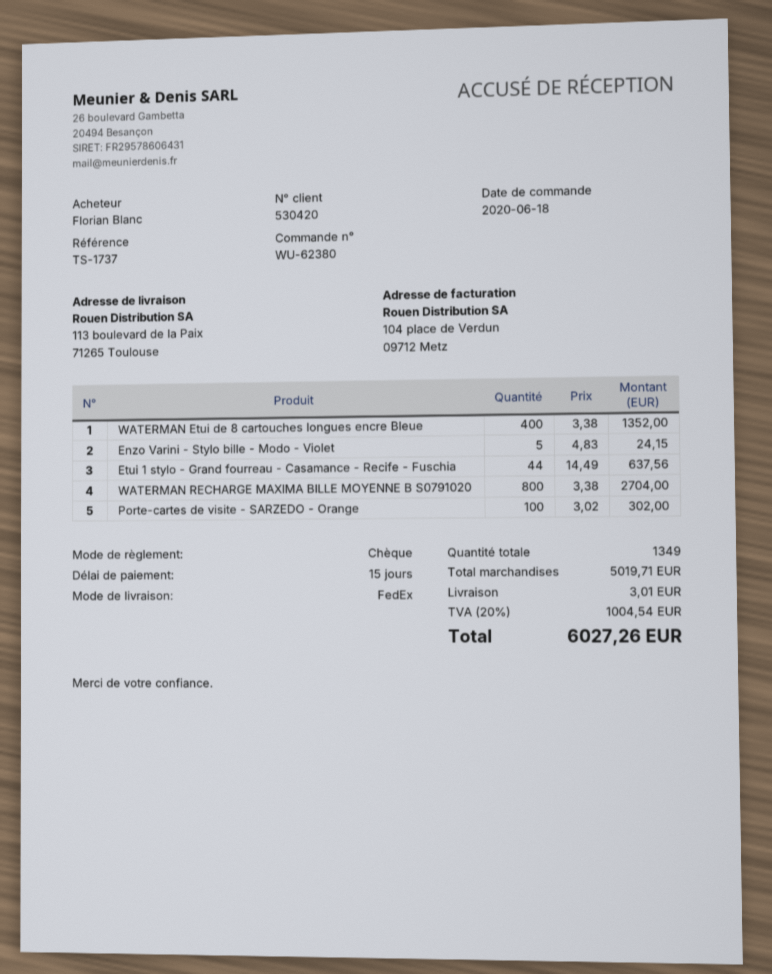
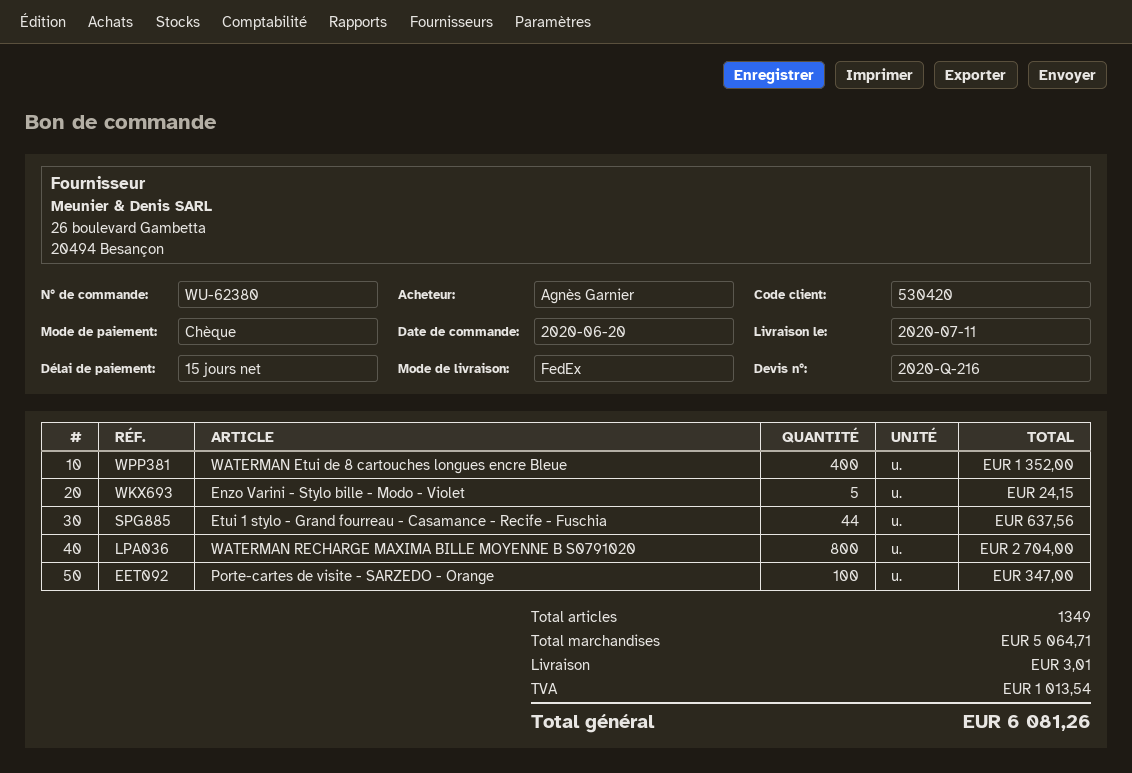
order date: 2020-06-18 -> 2020-06-20
ordered by: Florian Blanc -> Agnès Garnier
Porte-cartes de visite - SARZEDO - Orange: 100 for 302.00 -> 100 for 347.00
subtotal: 5019.71 -> 5064.71
tax: 1004.54 -> 1013.54
total: 6027.26 -> 6081.26

